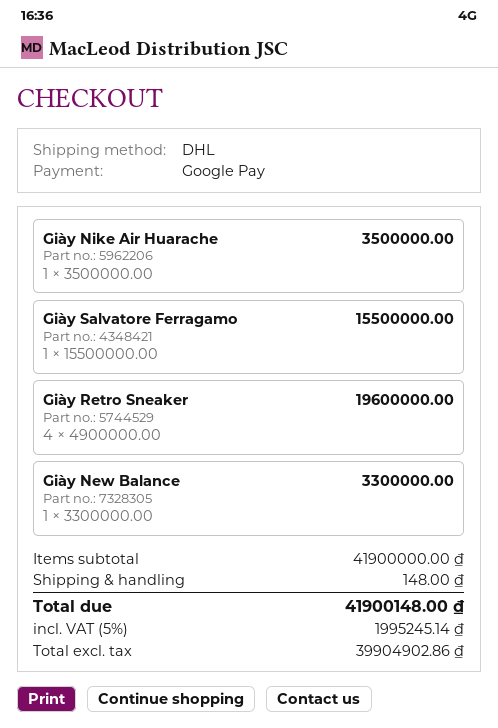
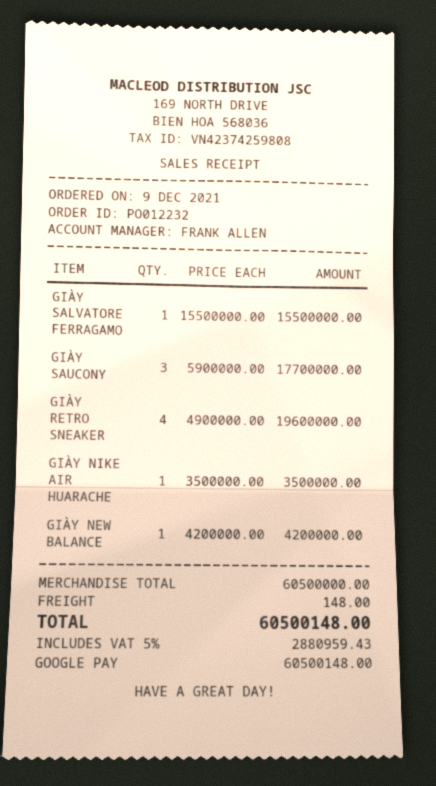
Giày New Balance: 1 x 3300000.00 = 3300000.00 -> 1 x 4200000.00 = 4200000.00
GIÀY SAUCONY: none -> 3 x 5900000.00 = 17700000.00
subtotal: 41900000.00 -> 60500000.00
tax: 5% = 1995245.14 -> 5% = 2880959.43
total: 41900148.00 -> 60500148.00

